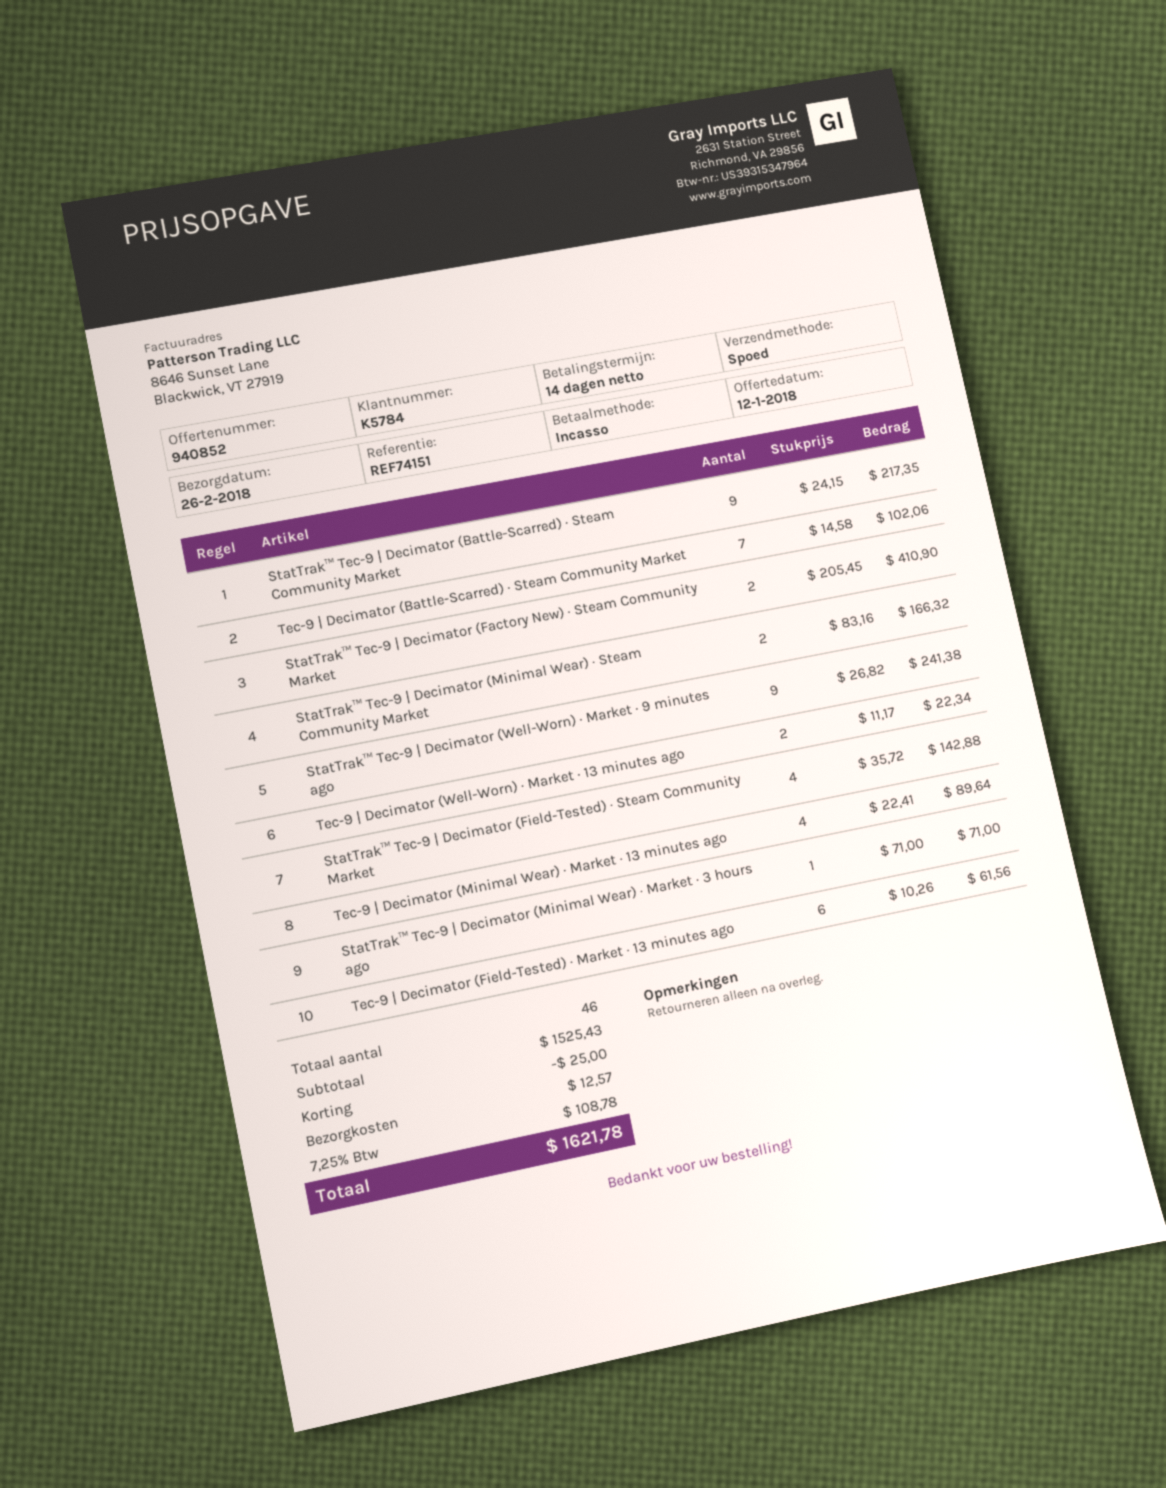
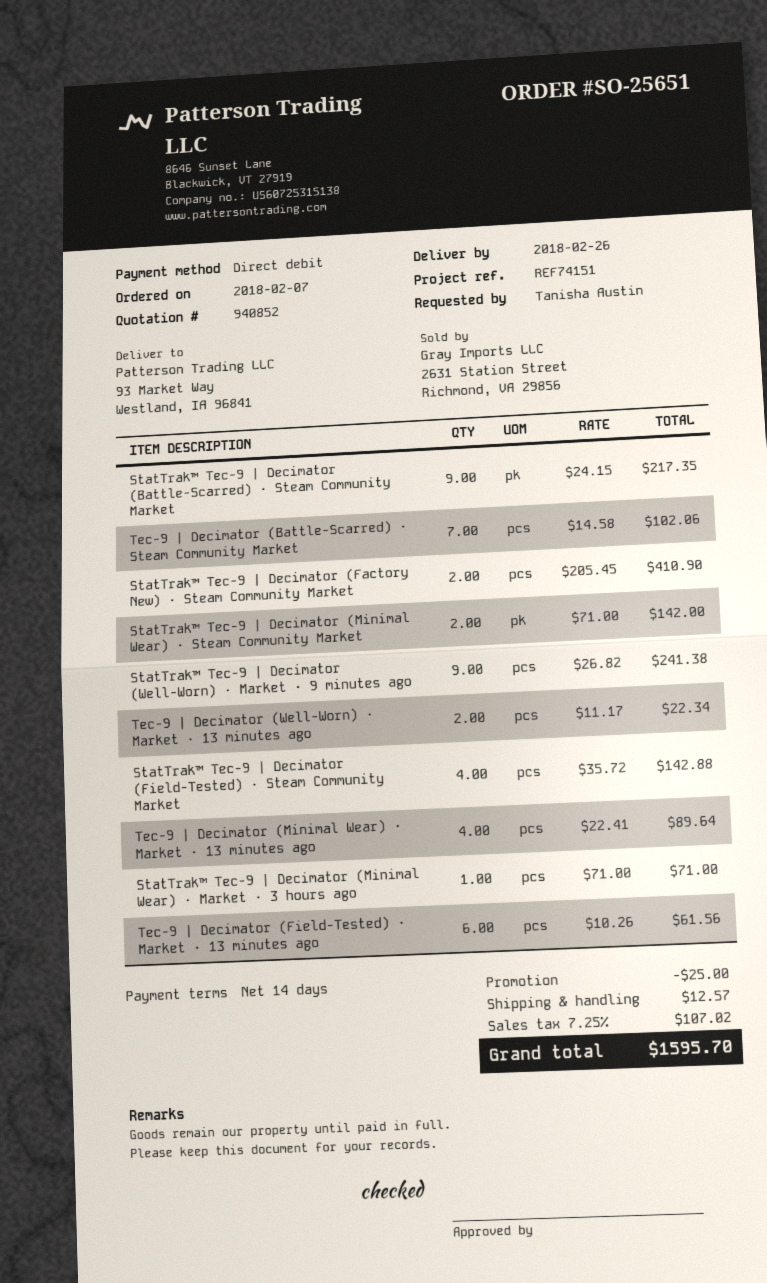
StatTrak™ Tec-9 | Decimator (Minimal Wear) · Steam Community Market: 2 x 83.16 = 166.32 -> 2 x 71.00 = 142.00
tax: 7.25% = 108.78 -> 7.25% = 107.02
total: 1621.78 -> 1595.70

